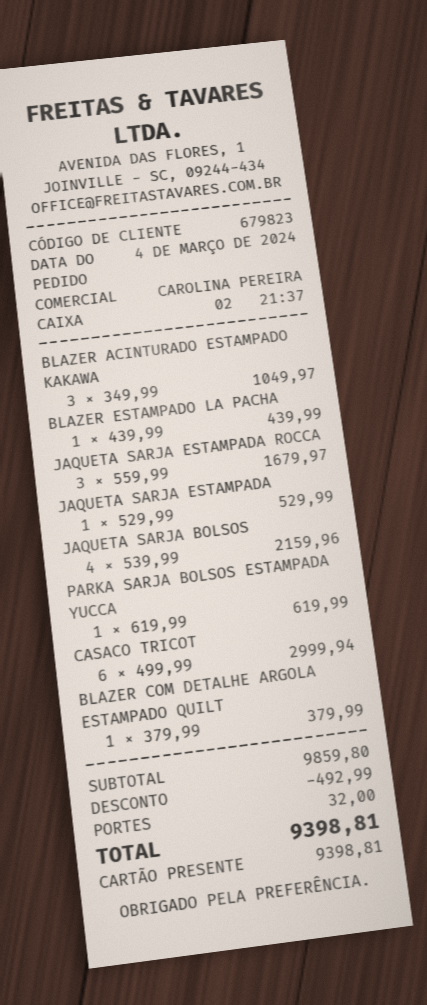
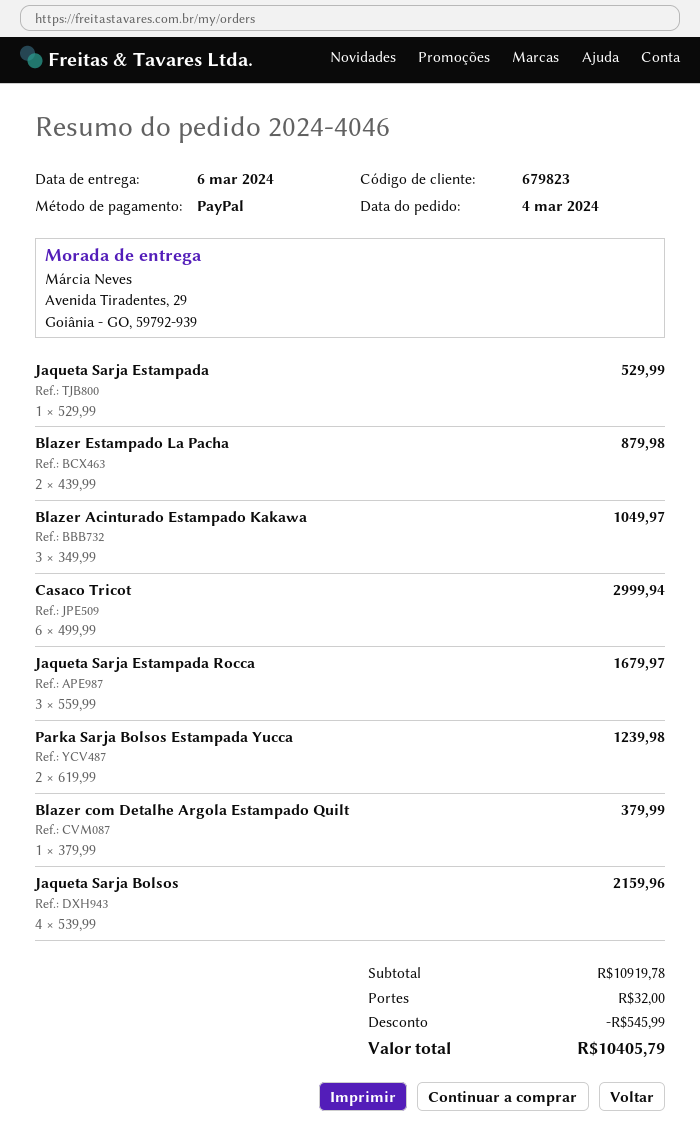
payment method: gift card -> PayPal
BLAZER ESTAMPADO LA PACHA: 1 x 439.99 = 439.99 -> 2 x 439.99 = 879.98
PARKA SARJA BOLSOS ESTAMPADA YUCCA: 1 x 619.99 = 619.99 -> 2 x 619.99 = 1239.98
subtotal: 9859.80 -> 10919.78
discount: 492.99 -> 545.99
total: 9398.81 -> 10405.79

